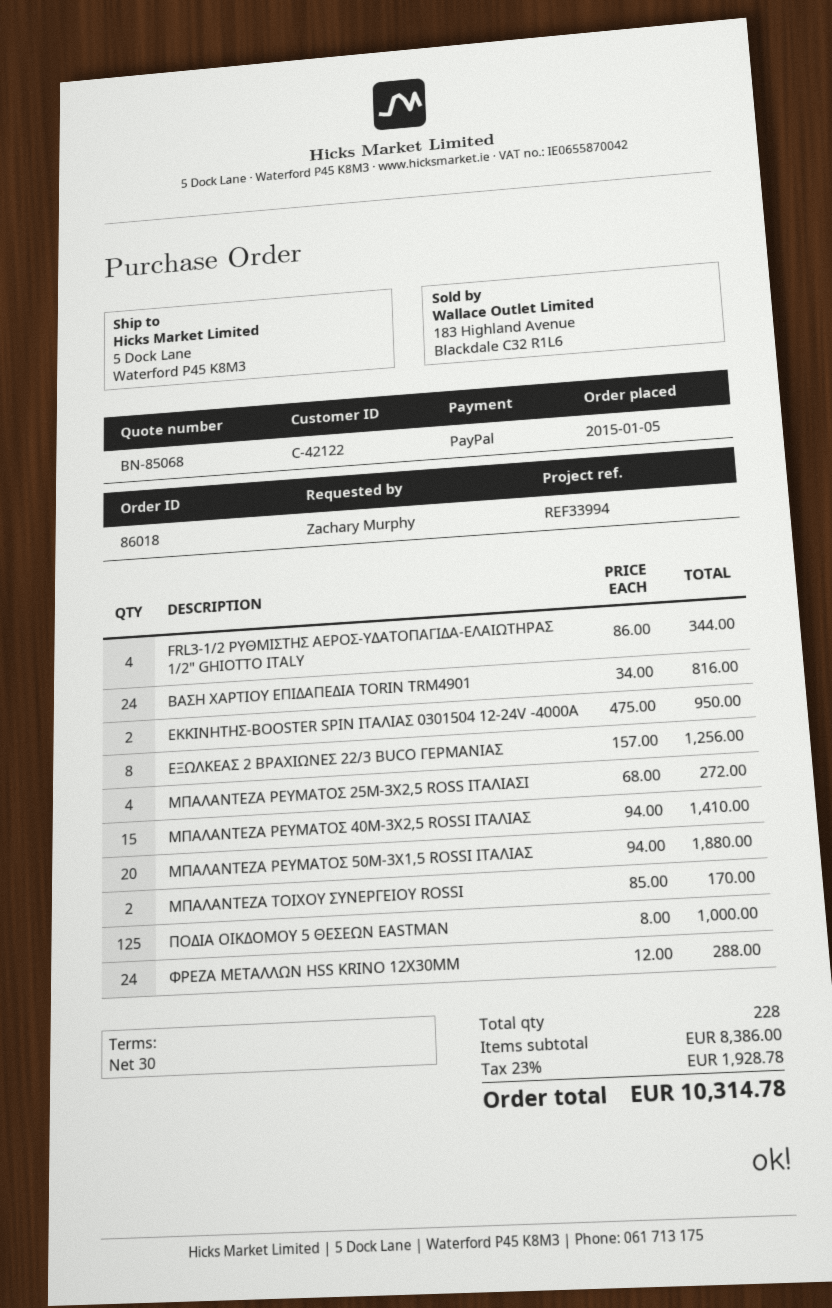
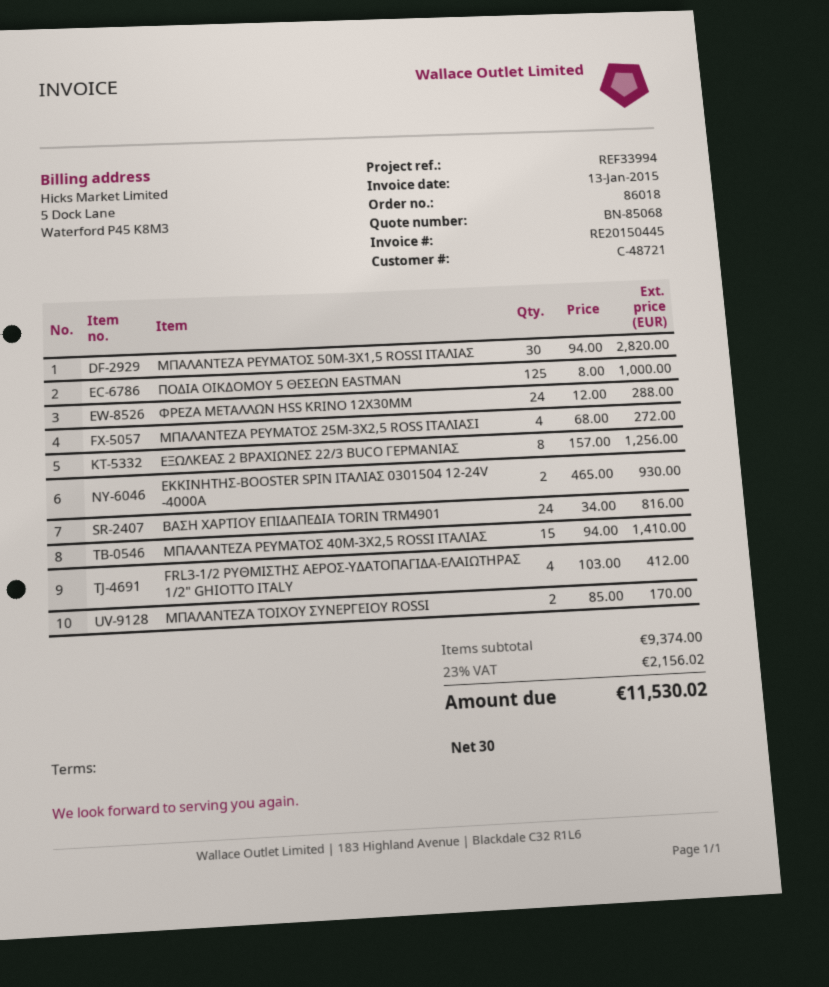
customer number: C-42122 -> C-48721
FRL3-1/2 ΡΥΘΜΙΣΤΗΣ ΑΕΡΟΣ-ΥΔΑΤΟΠΑΓΙΔΑ-ΕΛΑΙΩΤΗΡΑΣ 1/2" GHIOTTO ITALY: 4 x 86.00 = 344.00 -> 4 x 103.00 = 412.00
ΕΚΚΙΝΗΤΗΣ-BOOSTER SPIN ΙΤΑΛΙΑΣ 0301504 12-24V -4000Α: 2 x 475.00 = 950.00 -> 2 x 465.00 = 930.00
ΜΠΑΛΑΝΤΕΖΑ ΡΕΥΜΑΤΟΣ 50Μ-3Χ1,5 ROSSI ΙΤΑΛΙΑΣ: 20 x 94.00 = 1880.00 -> 30 x 94.00 = 2820.00
subtotal: 8386.00 -> 9374.00
tax: 23% = 1928.78 -> 23% = 2156.02
total: 10314.78 -> 11530.02

